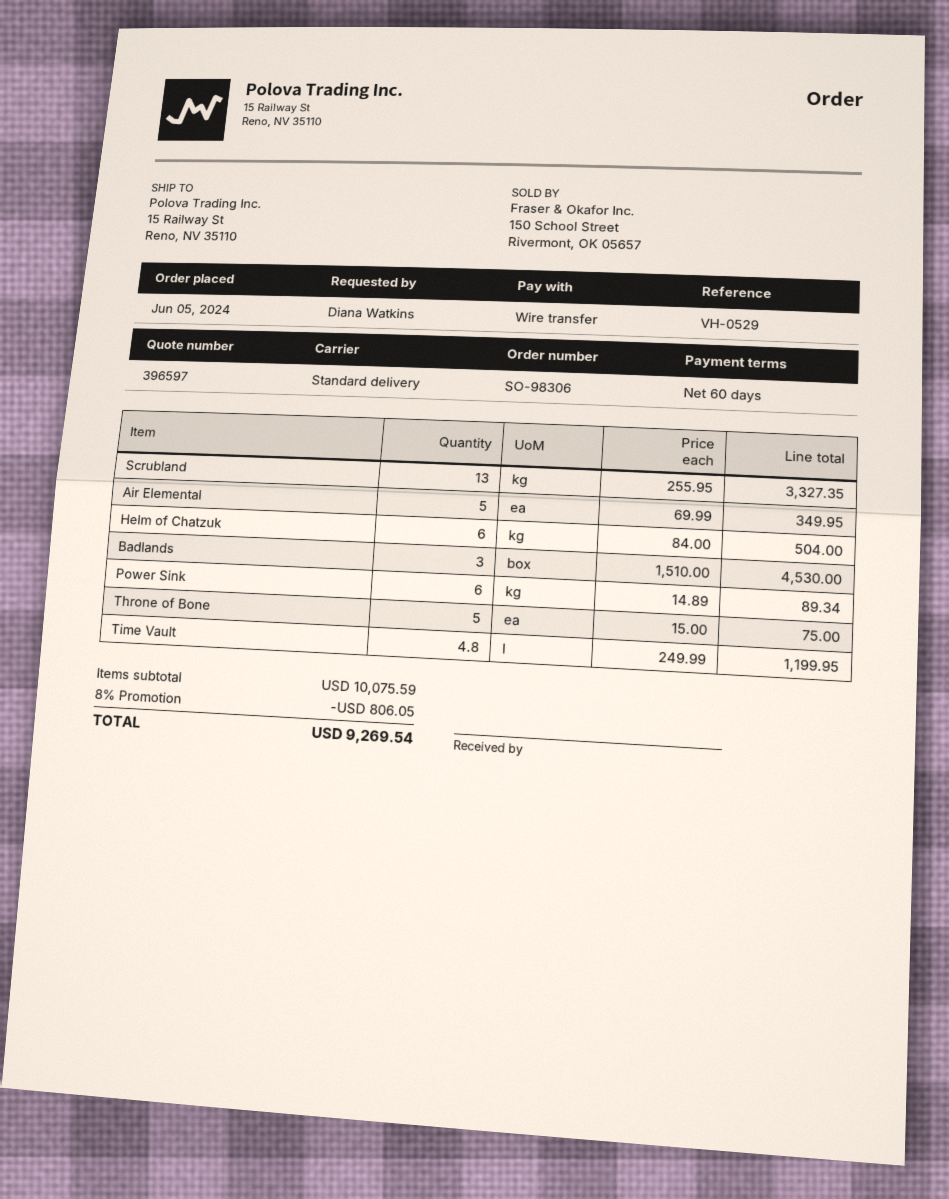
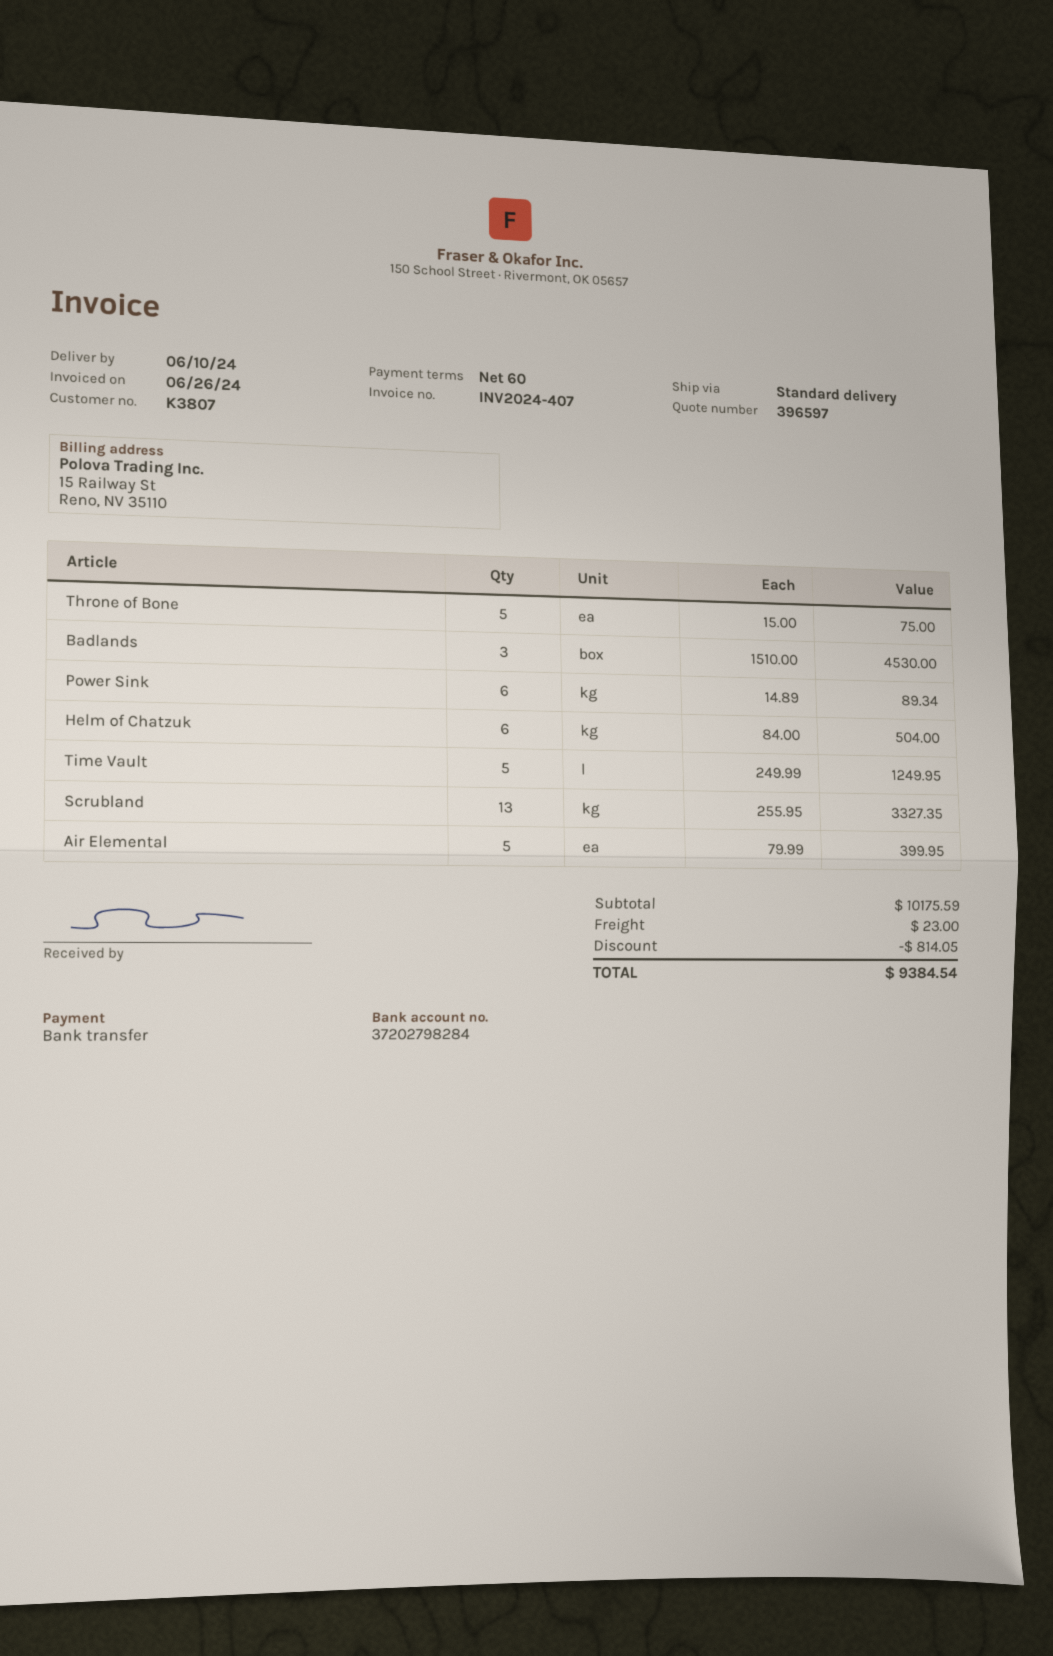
Air Elemental: 5 x 69.99 = 349.95 -> 5 x 79.99 = 399.95
Time Vault: 4.8 x 249.99 = 1199.95 -> 5 x 249.99 = 1249.95
subtotal: 10075.59 -> 10175.59
discount: 806.05 -> 814.05
shipping: none -> 23.00
total: 9269.54 -> 9384.54

